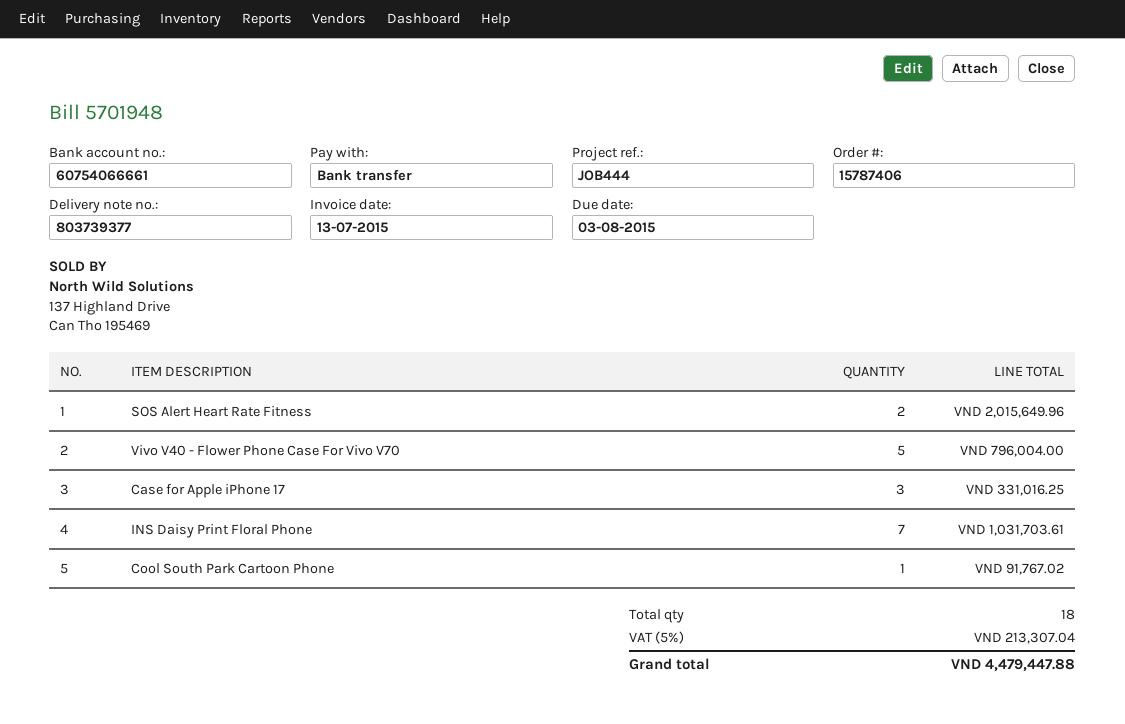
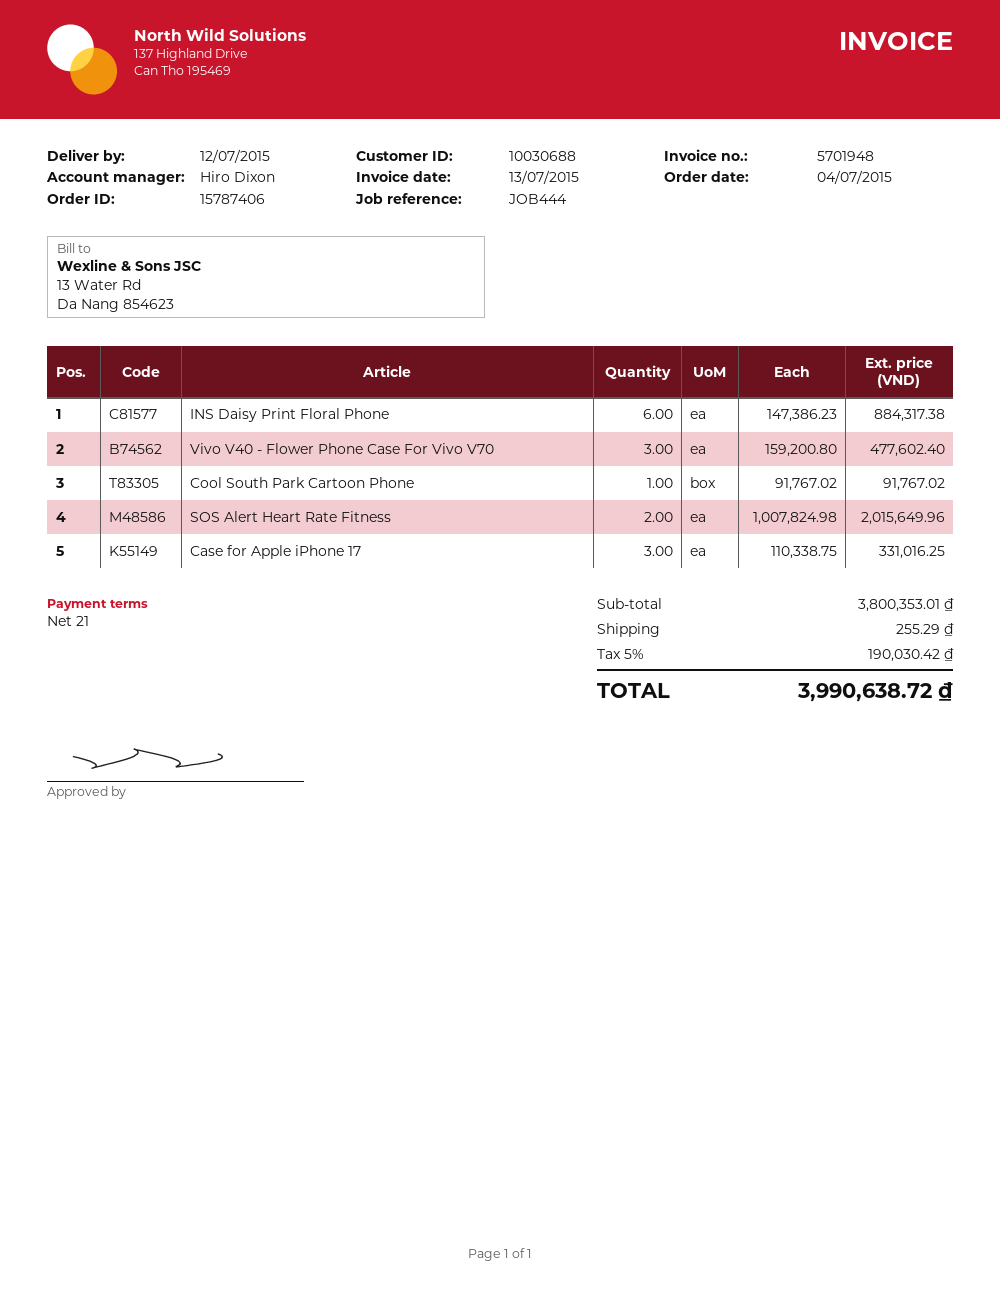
Vivo V40 - Flower Phone Case For Vivo V70: 5 for 796004.00 -> 3 for 477602.40
INS Daisy Print Floral Phone: 7 for 1031703.61 -> 6 for 884317.38
shipping: none -> 255.29
tax: 5% = 213307.04 -> 5% = 190030.42
total: 4479447.88 -> 3990638.72

